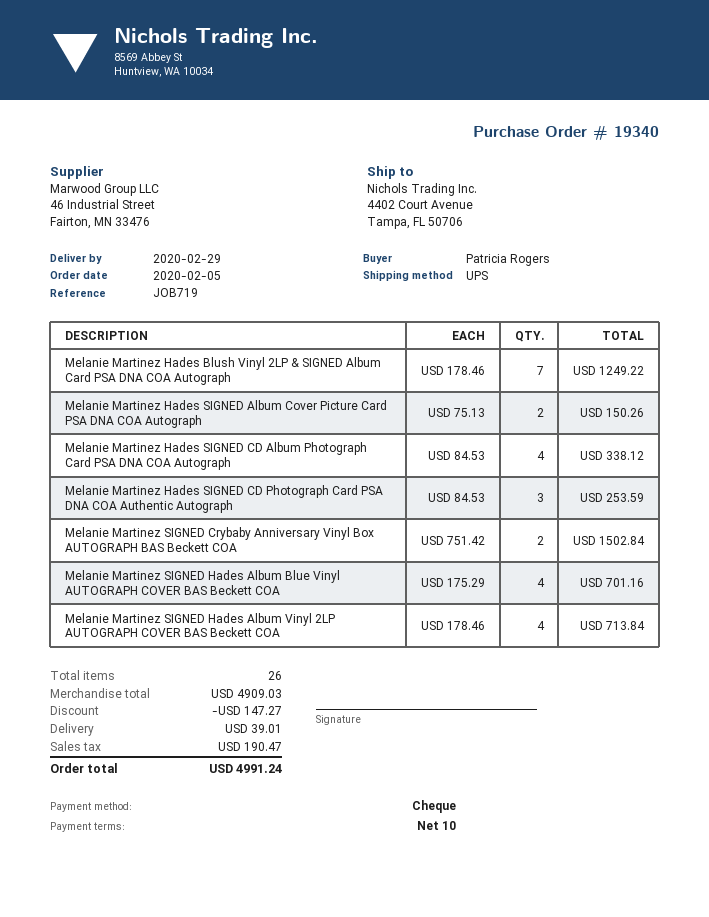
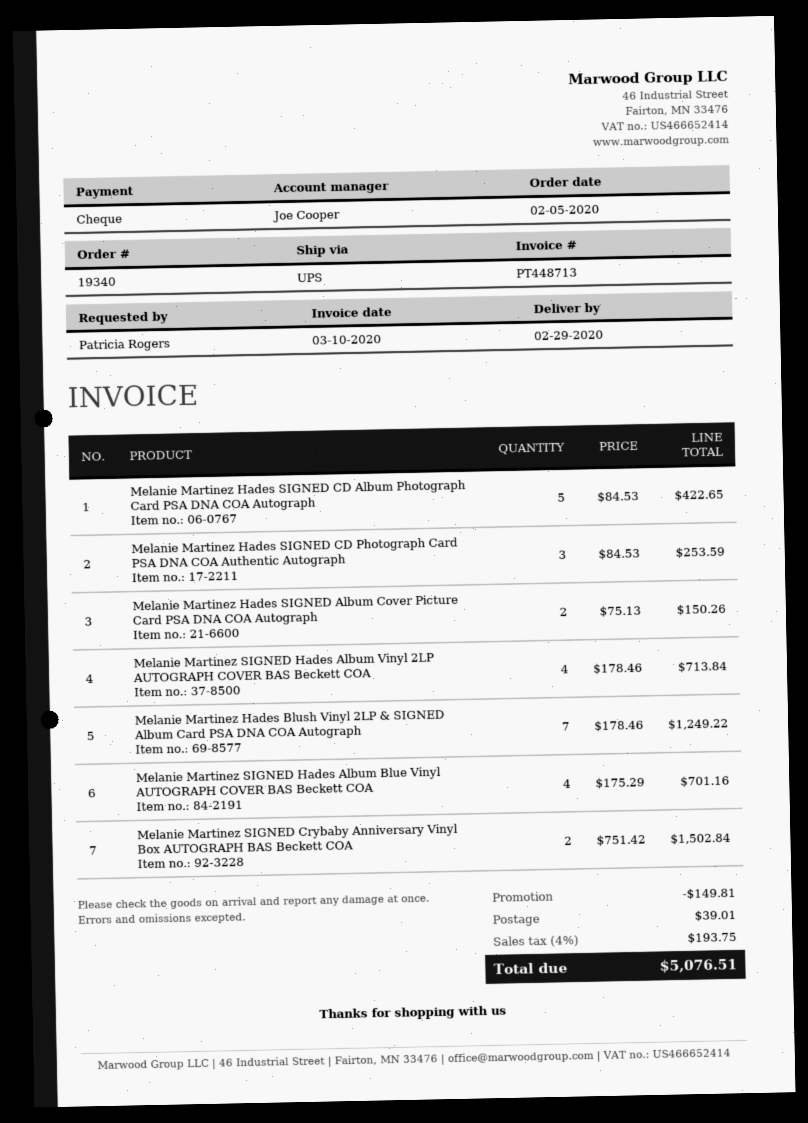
Melanie Martinez Hades SIGNED CD Album Photograph Card PSA DNA COA Autograph: 4 x 84.53 = 338.12 -> 5 x 84.53 = 422.65
discount: 147.27 -> 149.81
tax: 190.47 -> 193.75
total: 4991.24 -> 5076.51

